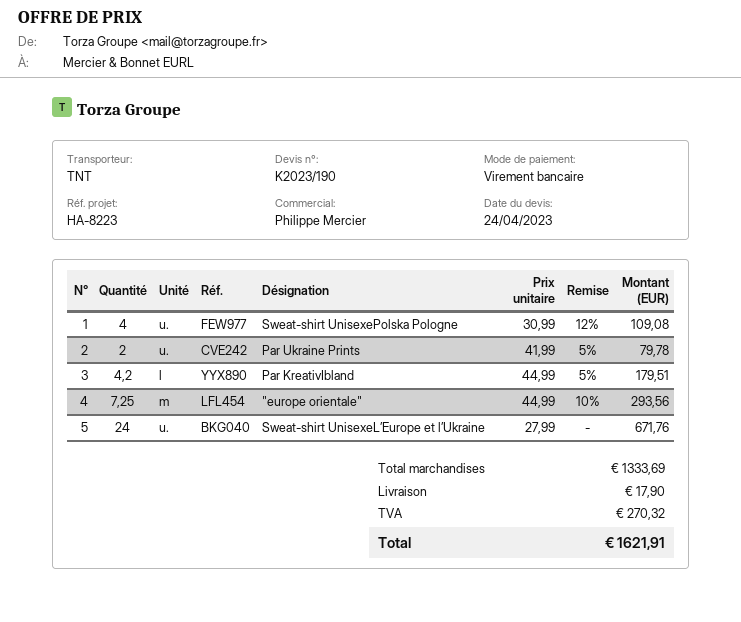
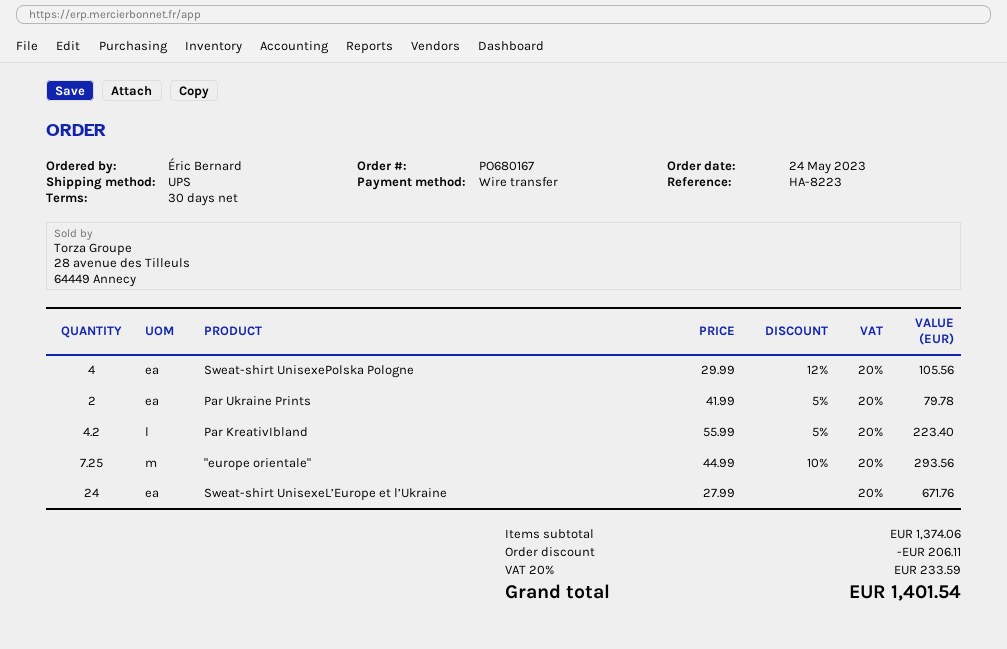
shipping method: TNT -> UPS
Sweat-shirt UnisexePolska Pologne: 4 x 30.99 - 12% = 109.08 -> 4 x 29.99 - 12% = 105.56
Par KreativIbland: 4.2 x 44.99 - 5% = 179.51 -> 4.2 x 55.99 - 5% = 223.40
subtotal: 1333.69 -> 1374.06
discount: none -> 206.11
shipping: 17.90 -> none
tax: 270.32 -> 233.59
total: 1621.91 -> 1401.54

